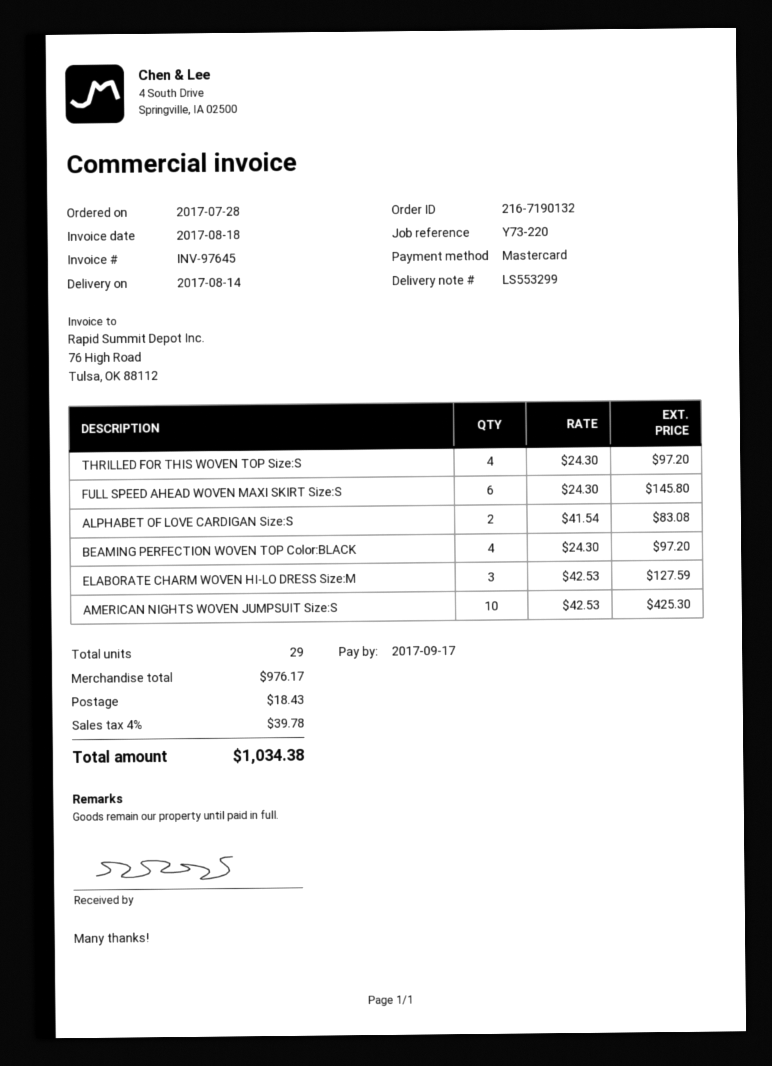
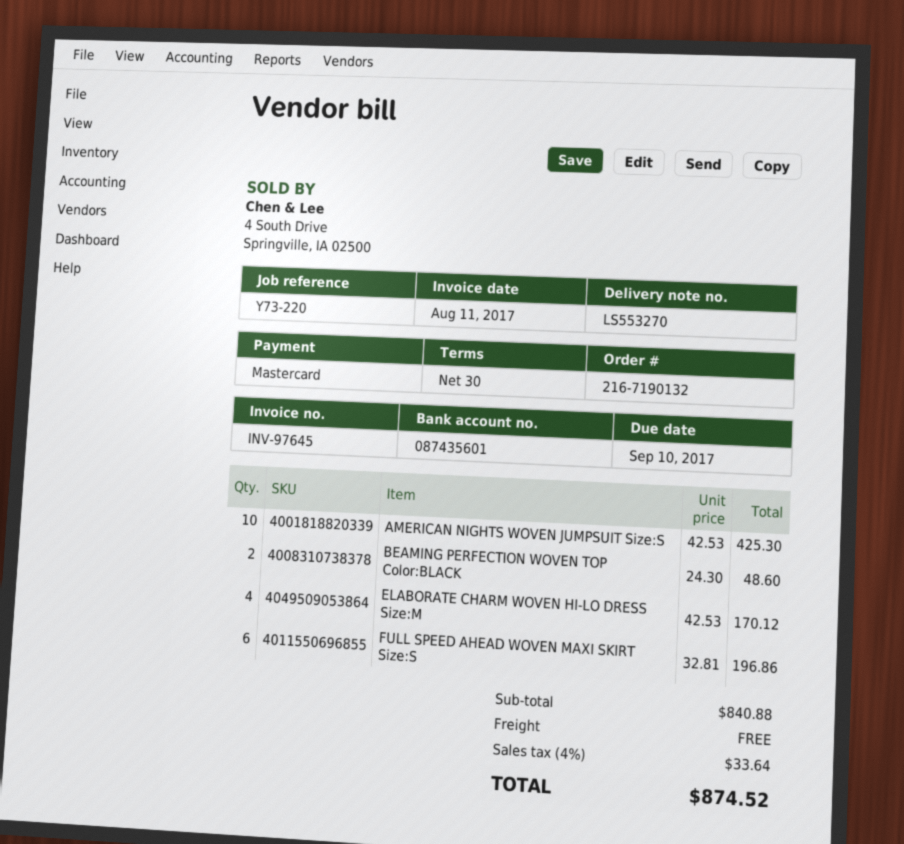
delivery note number: LS553299 -> LS553270
invoice date: 2017-08-18 -> 2017-08-11
due date: 2017-09-17 -> 2017-09-10
THRILLED FOR THIS WOVEN TOP Size:S: 4 x 24.30 = 97.20 -> none
FULL SPEED AHEAD WOVEN MAXI SKIRT Size:S: 6 x 24.30 = 145.80 -> 6 x 32.81 = 196.86
ALPHABET OF LOVE CARDIGAN Size:S: 2 x 41.54 = 83.08 -> none
BEAMING PERFECTION WOVEN TOP Color:BLACK: 4 x 24.30 = 97.20 -> 2 x 24.30 = 48.60
ELABORATE CHARM WOVEN HI-LO DRESS Size:M: 3 x 42.53 = 127.59 -> 4 x 42.53 = 170.12
subtotal: 976.17 -> 840.88
shipping: 18.43 -> 0.00
tax: 4% = 39.78 -> 4% = 33.64
total: 1034.38 -> 874.52

